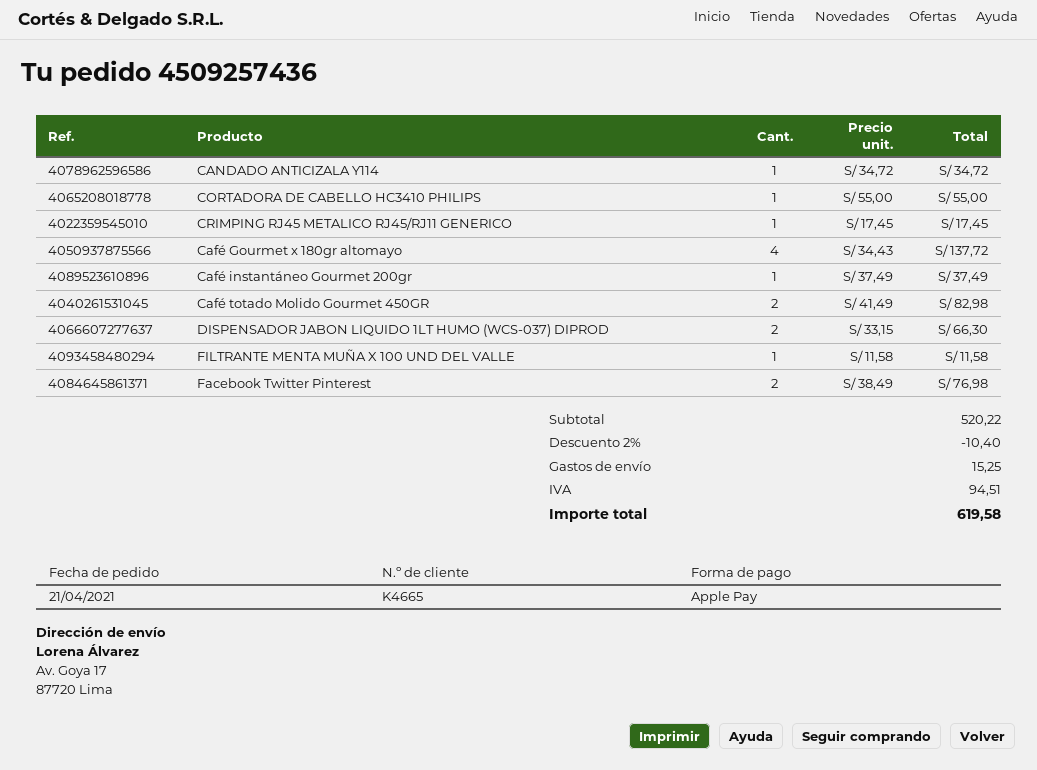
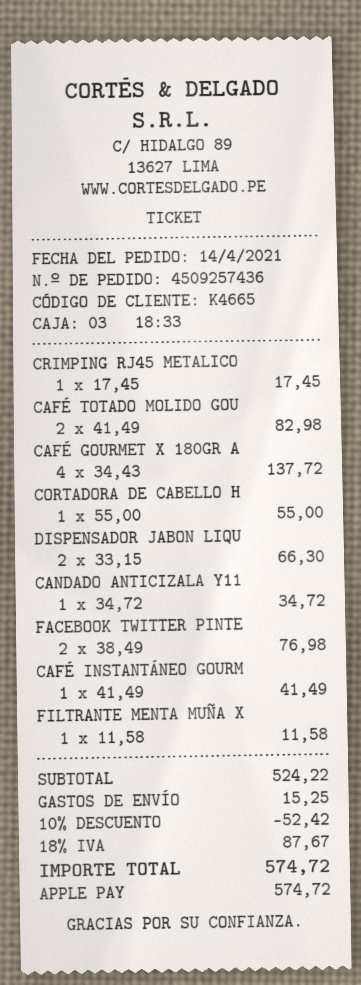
order date: 2021-04-21 -> 2021-04-14
Café instantáneo Gourmet 200gr: 1 x 37.49 = 37.49 -> 1 x 41.49 = 41.49
subtotal: 520.22 -> 524.22
discount: 2% = 10.40 -> 10% = 52.42
tax: 94.51 -> 87.67
total: 619.58 -> 574.72

